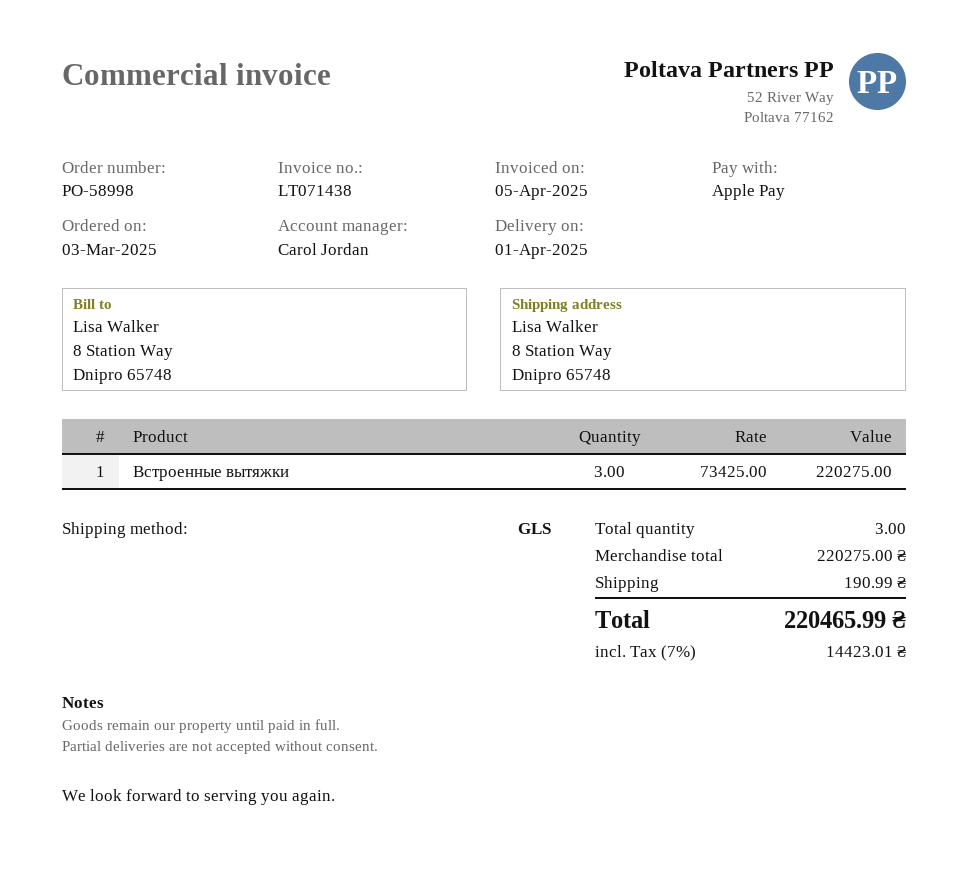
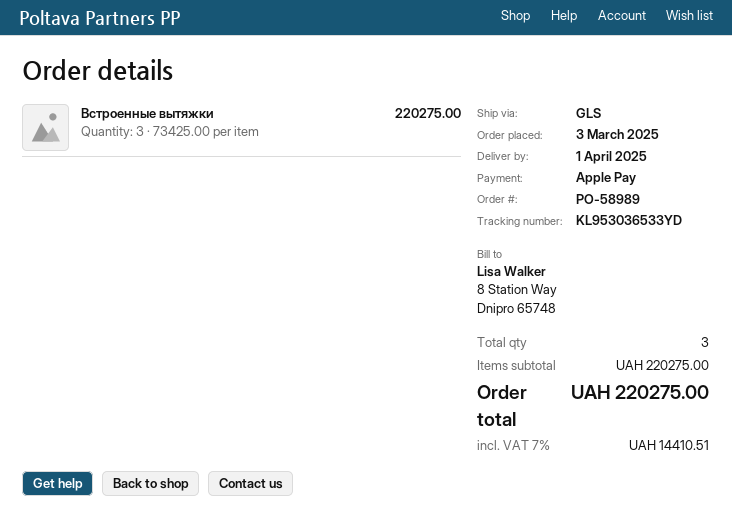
order number: PO-58998 -> PO-58989
shipping: 190.99 -> none
tax: 7% = 14423.01 -> 7% = 14410.51
total: 220465.99 -> 220275.00

